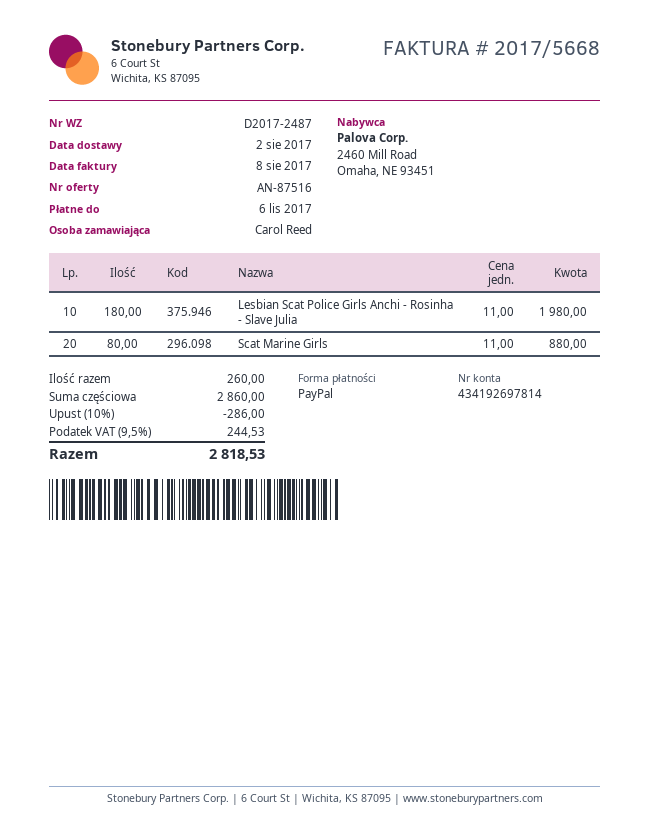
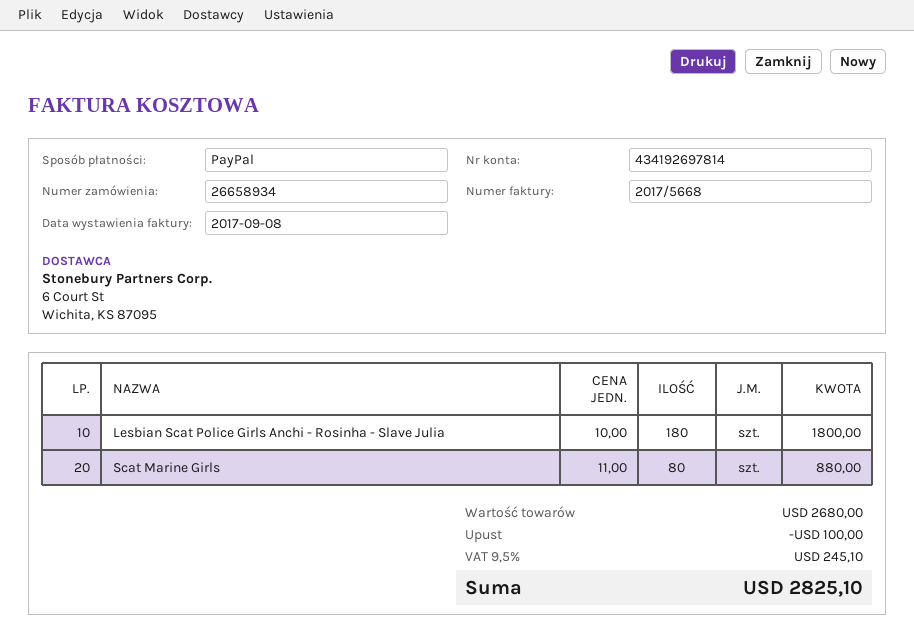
invoice date: 2017-08-08 -> 2017-09-08
Lesbian Scat Police Girls Anchi - Rosinha - Slave Julia: 180 x 11.00 = 1980.00 -> 180 x 10.00 = 1800.00
subtotal: 2860.00 -> 2680.00
discount: 286.00 -> 100.00
tax: 9.5% = 244.53 -> 9.5% = 245.10
total: 2818.53 -> 2825.10

